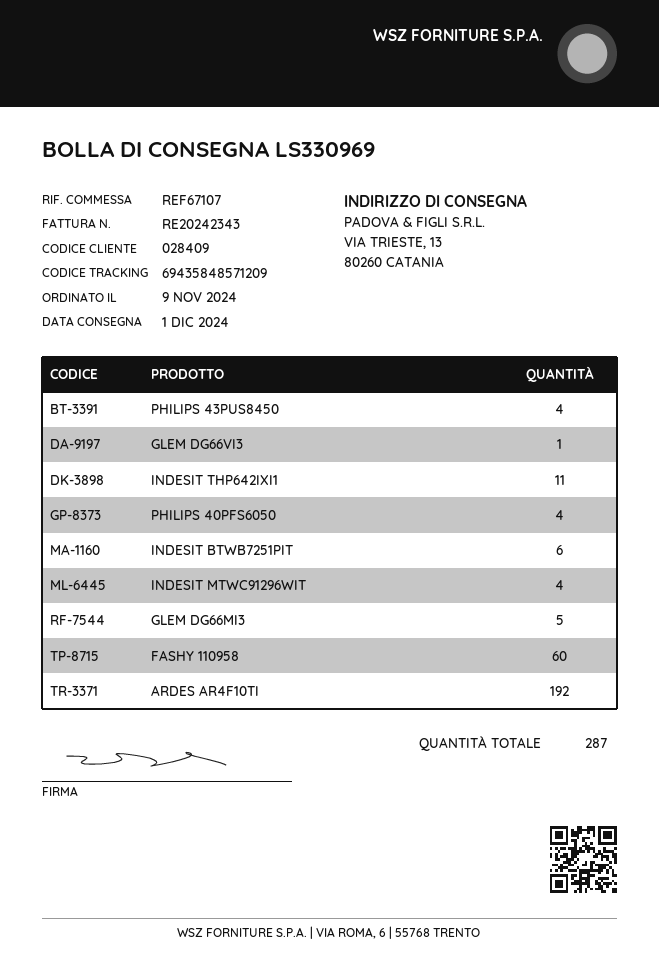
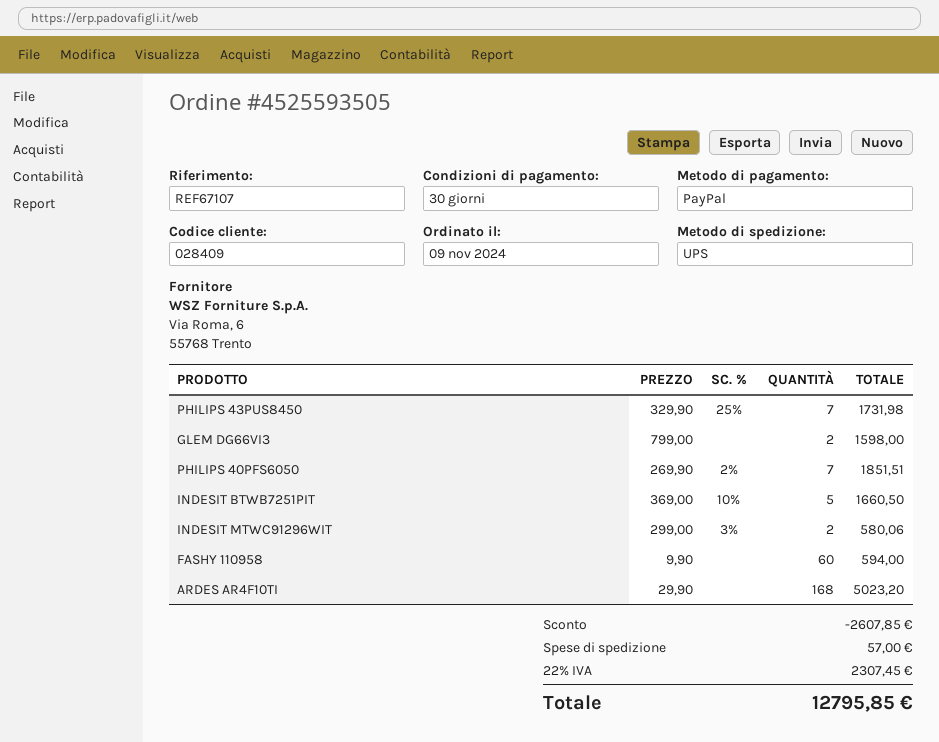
PHILIPS 43PUS8450: 4 -> 7
GLEM DG66VI3: 1 -> 2
INDESIT THP642IXI1: 11 -> none
PHILIPS 40PFS6050: 4 -> 7
INDESIT BTWB7251PIT: 6 -> 5
INDESIT MTWC91296WIT: 4 -> 2
GLEM DG66MI3: 5 -> none
ARDES AR4F10TI: 192 -> 168

